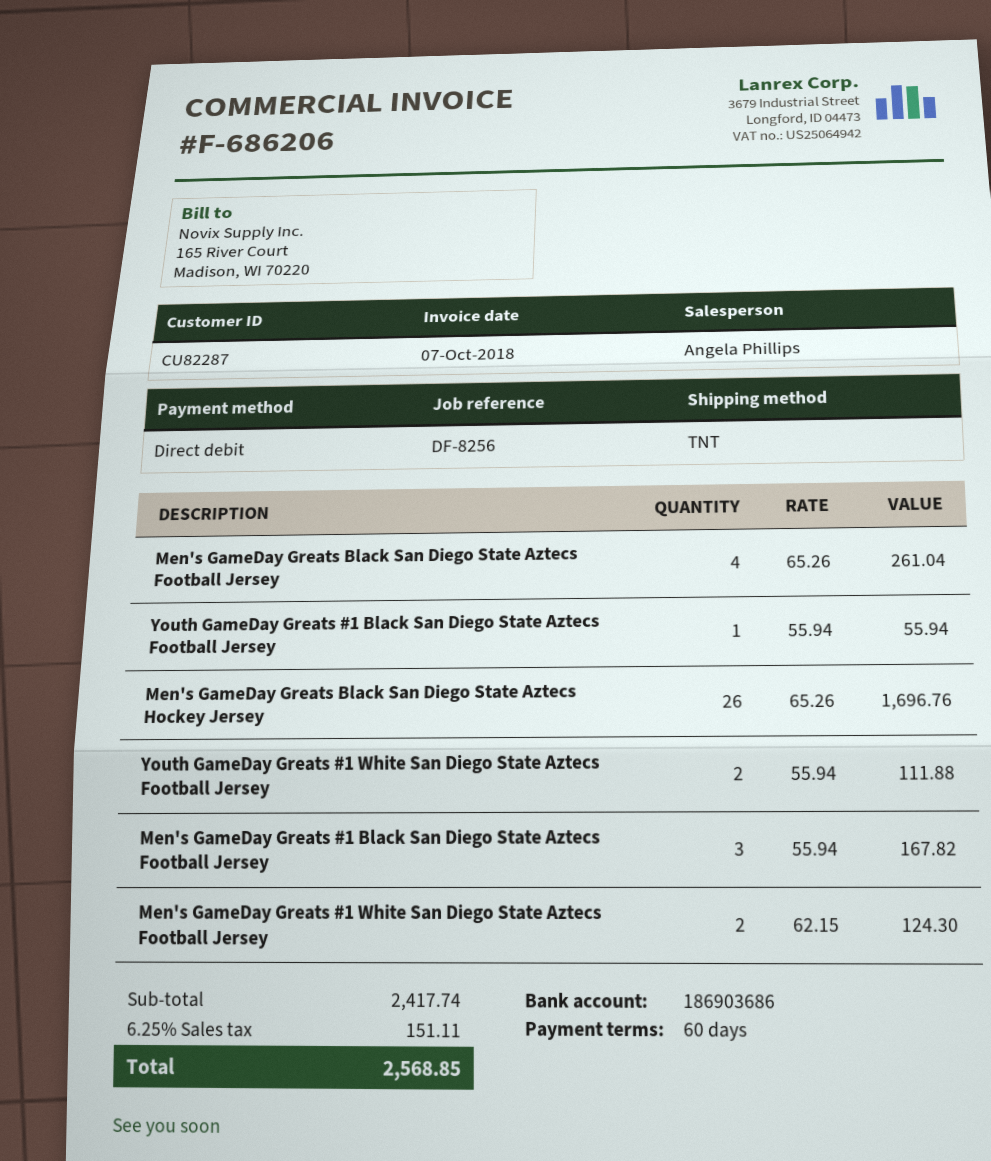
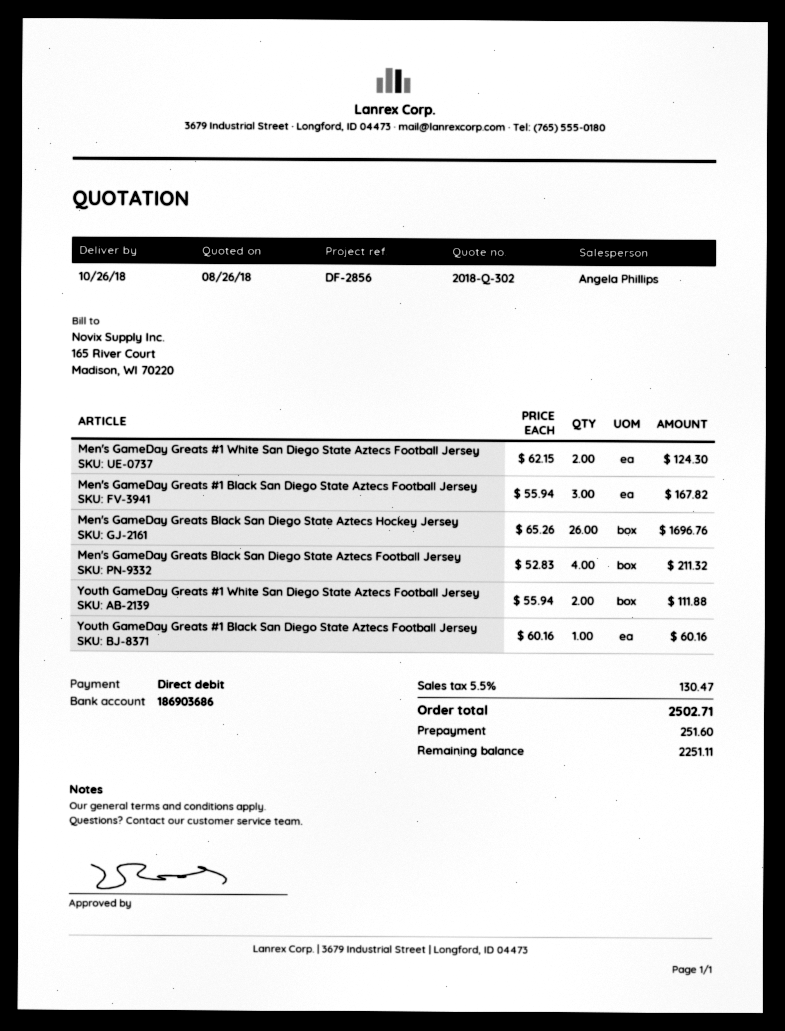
reference: DF-8256 -> DF-2856
Men's GameDay Greats Black San Diego State Aztecs Football Jersey: 4 x 65.26 = 261.04 -> 4 x 52.83 = 211.32
Youth GameDay Greats #1 Black San Diego State Aztecs Football Jersey: 1 x 55.94 = 55.94 -> 1 x 60.16 = 60.16
tax: 6.25% = 151.11 -> 5.5% = 130.47
total: 2568.85 -> 2502.71

